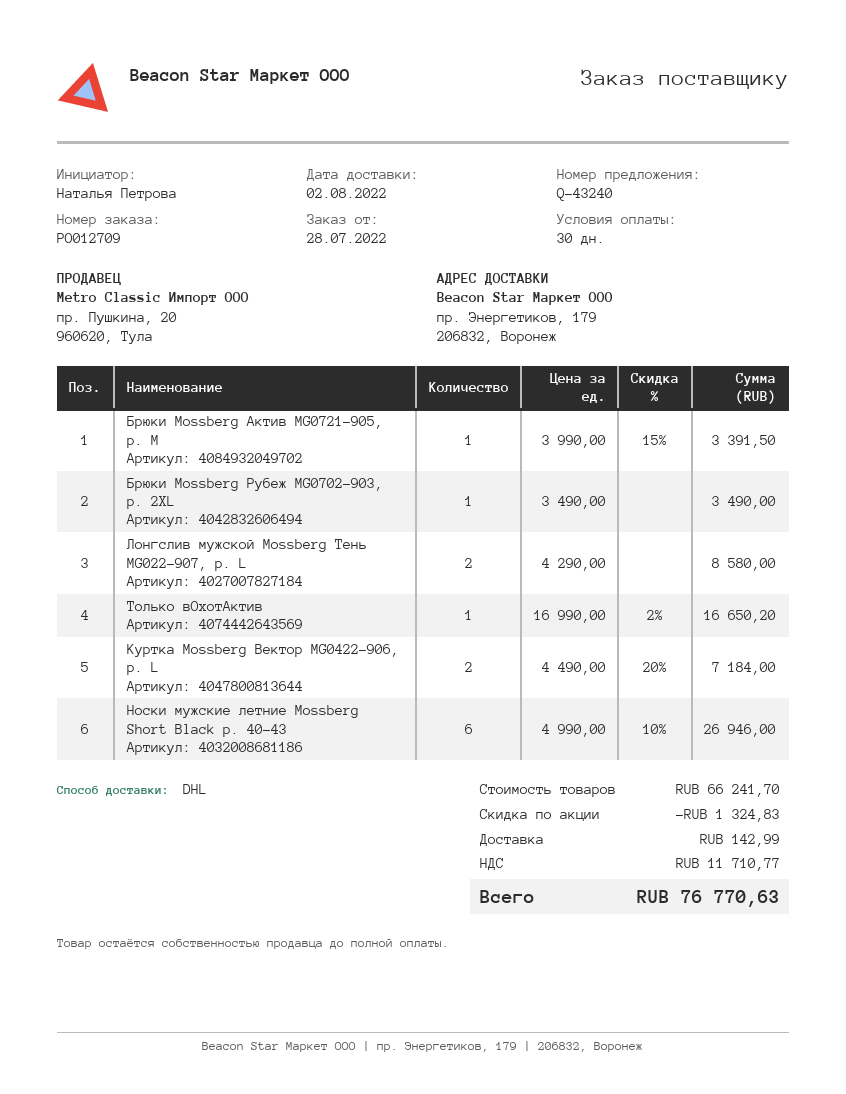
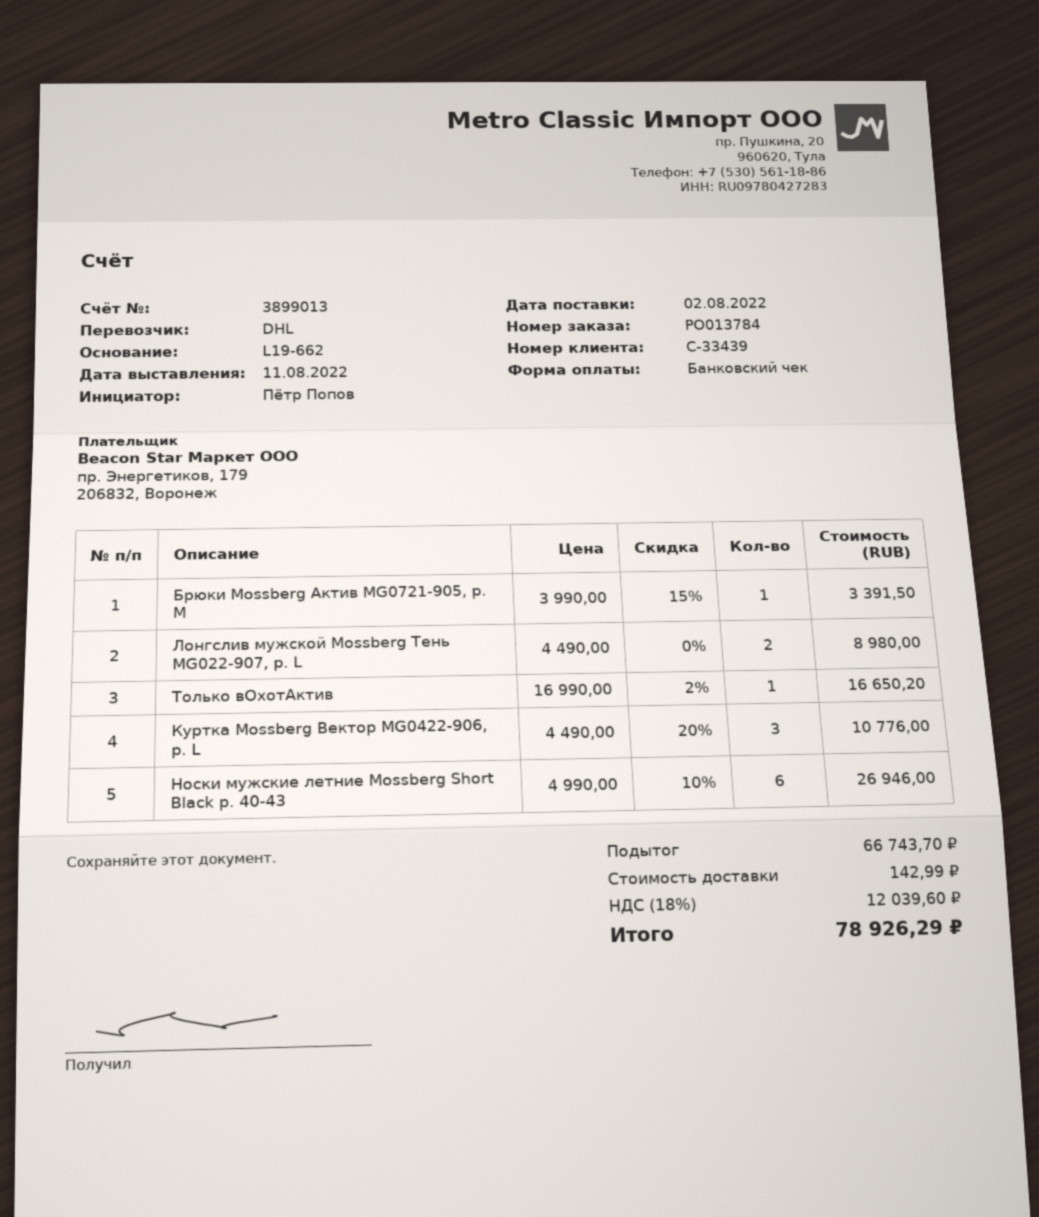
order number: PO012709 -> PO013784
ordered by: Наталья Петрова -> Пётр Попов
Брюки Mossberg Рубеж MG0702-903, р. 2XL: 1 x 3490.00 = 3490.00 -> none
Лонгслив мужской Mossberg Тень MG022-907, р. L: 2 x 4290.00 = 8580.00 -> 2 x 4490.00 = 8980.00
Куртка Mossberg Вектор MG0422-906, р. L: 2 x 4490.00 - 20% = 7184.00 -> 3 x 4490.00 - 20% = 10776.00
subtotal: 66241.70 -> 66743.70
discount: 1324.83 -> none
tax: 11710.77 -> 12039.60
total: 76770.63 -> 78926.29

